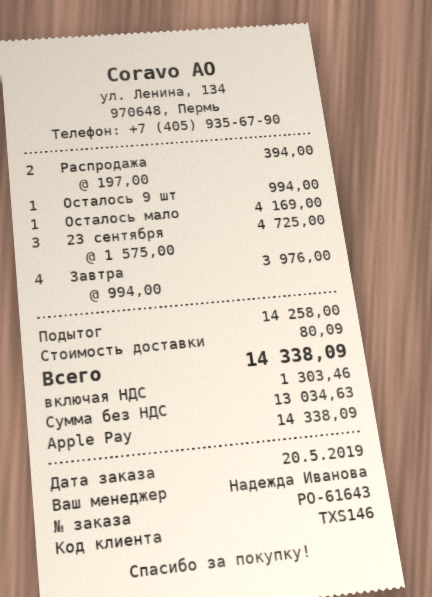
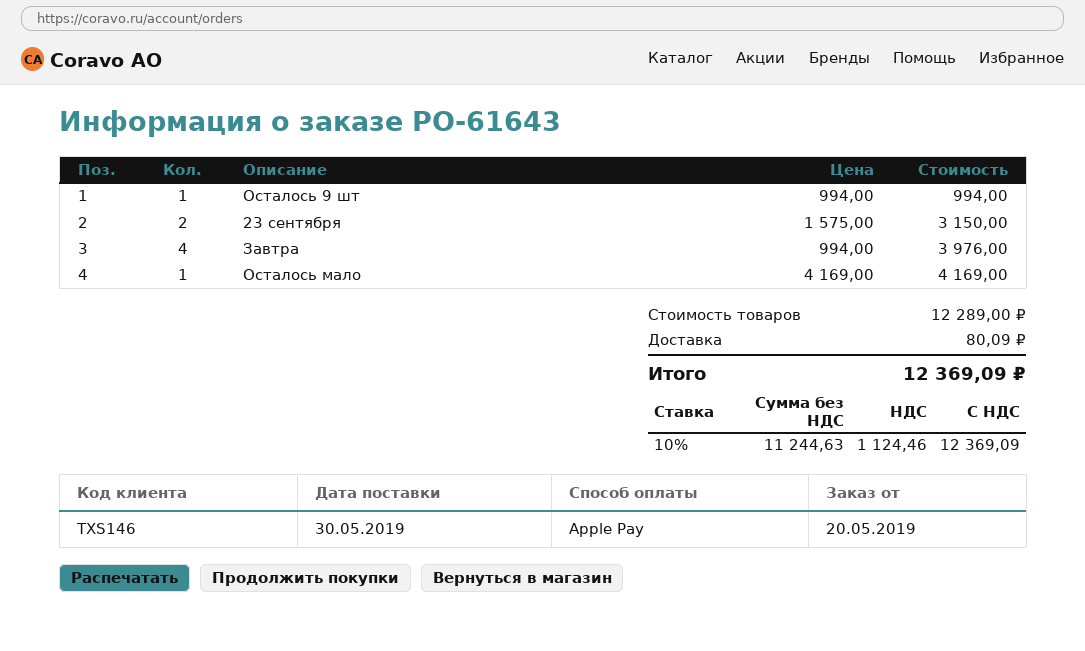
Распродажа: 2 x 197.00 = 394.00 -> none
23 сентября: 3 x 1575.00 = 4725.00 -> 2 x 1575.00 = 3150.00
subtotal: 14258.00 -> 12289.00
net: 13034.63 -> 11244.63
tax: 1303.46 -> 1124.46
total: 14338.09 -> 12369.09

